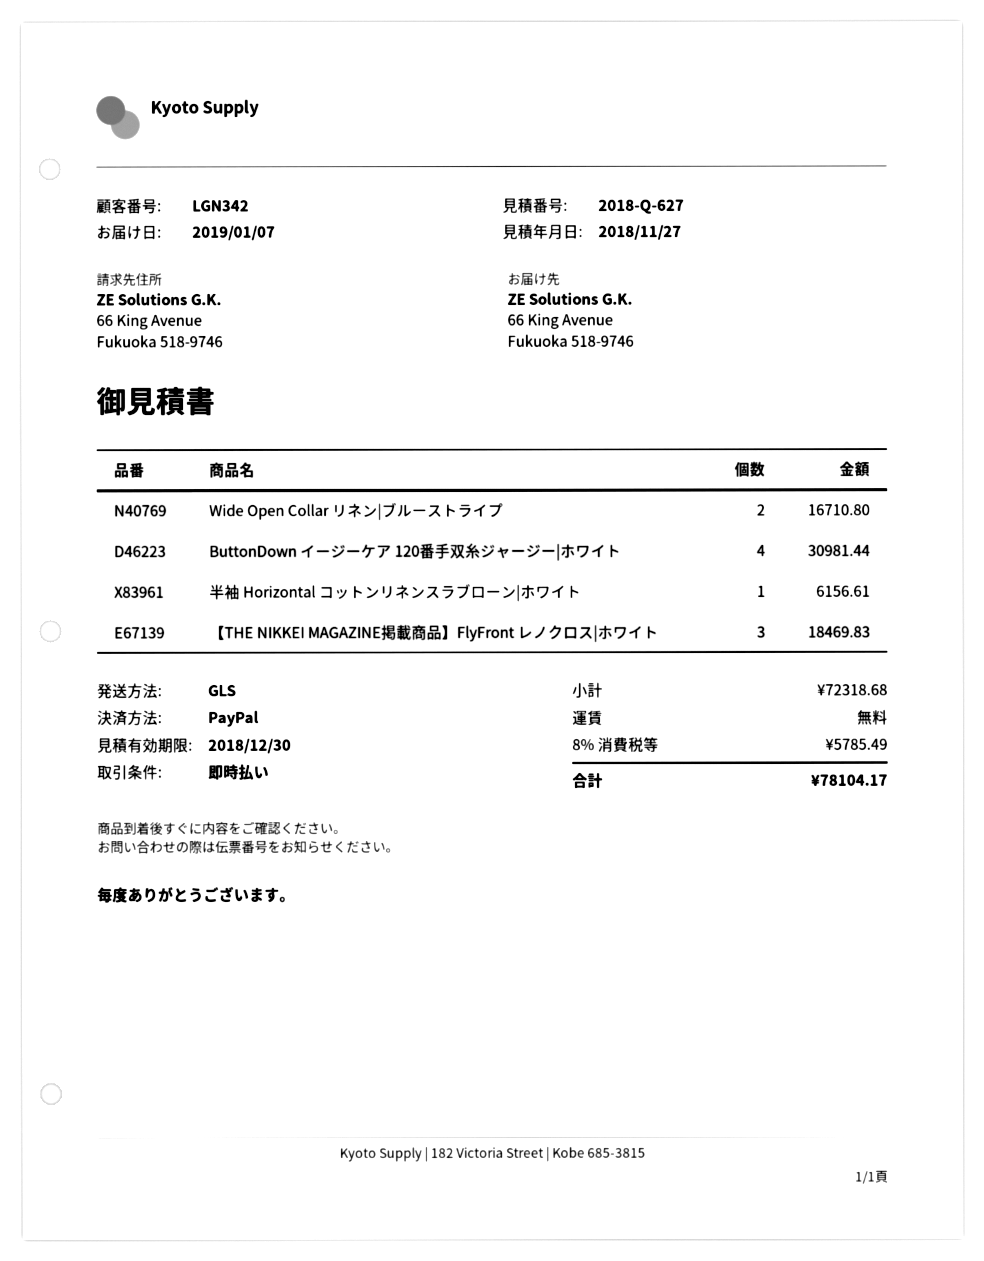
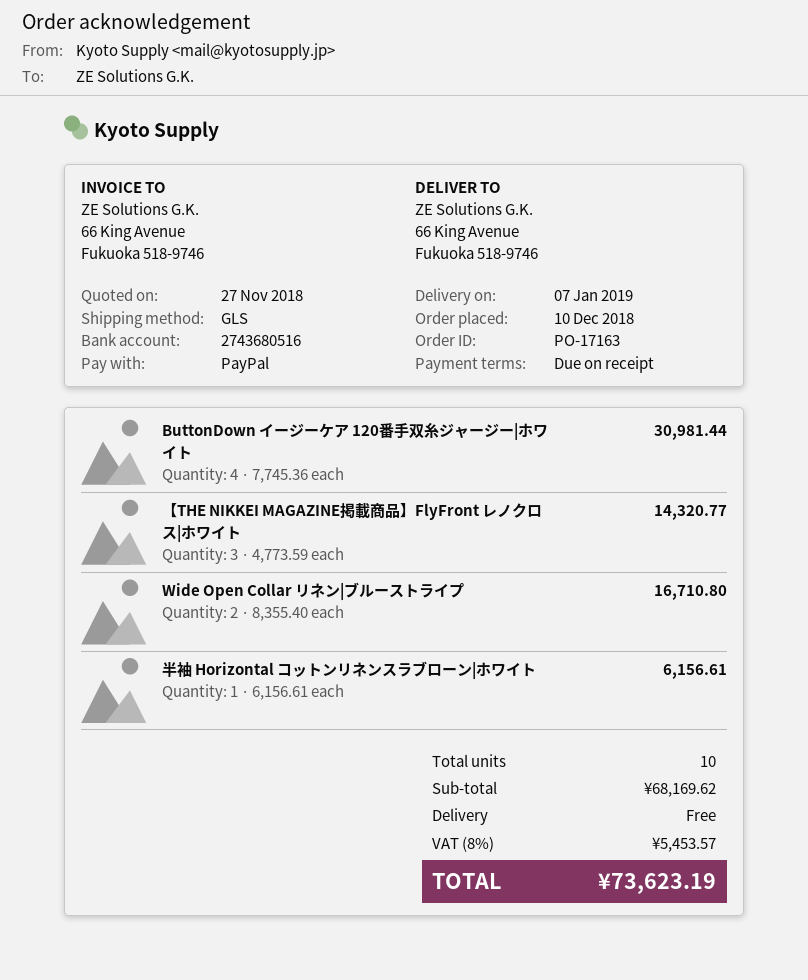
【THE NIKKEI MAGAZINE掲載商品】FlyFront レノクロス|ホワイト: 3 for 18469.83 -> 3 for 14320.77
subtotal: 72318.68 -> 68169.62
tax: 8% = 5785.49 -> 8% = 5453.57
total: 78104.17 -> 73623.19

